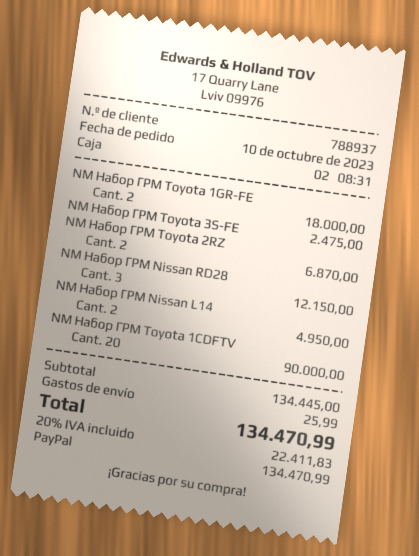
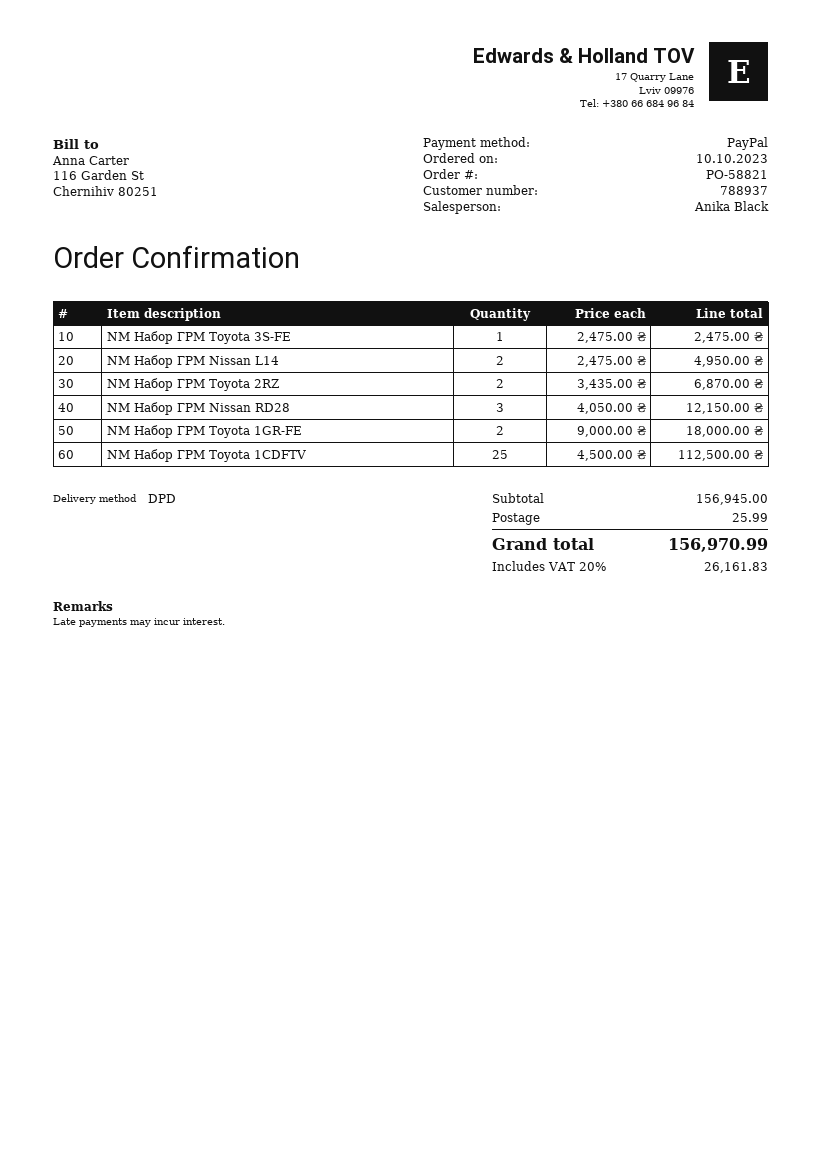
NM Набор ГРМ Toyota 1CDFTV: 20 for 90000.00 -> 25 for 112500.00
subtotal: 134445.00 -> 156945.00
tax: 20% = 22411.83 -> 20% = 26161.83
total: 134470.99 -> 156970.99

